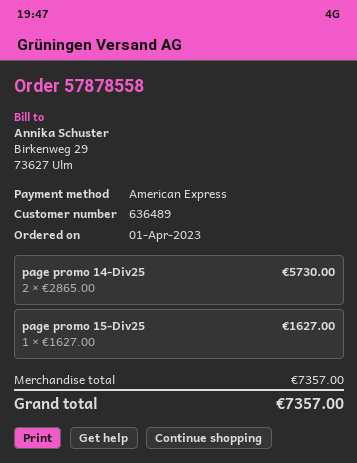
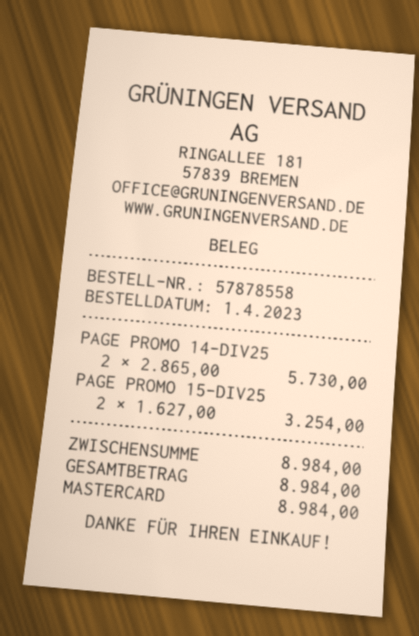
payment method: American Express -> Mastercard
page promo 15-Div25: 1 x 1627.00 = 1627.00 -> 2 x 1627.00 = 3254.00
subtotal: 7357.00 -> 8984.00
total: 7357.00 -> 8984.00

